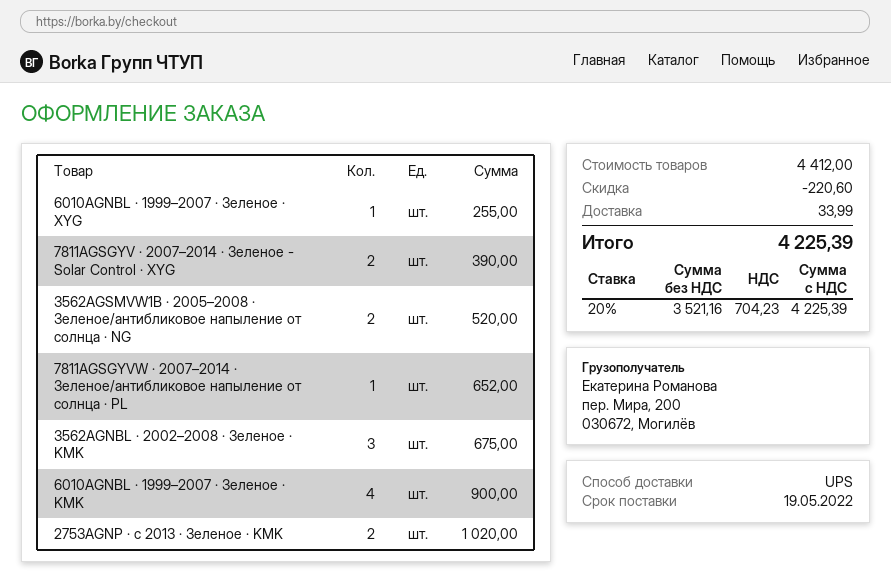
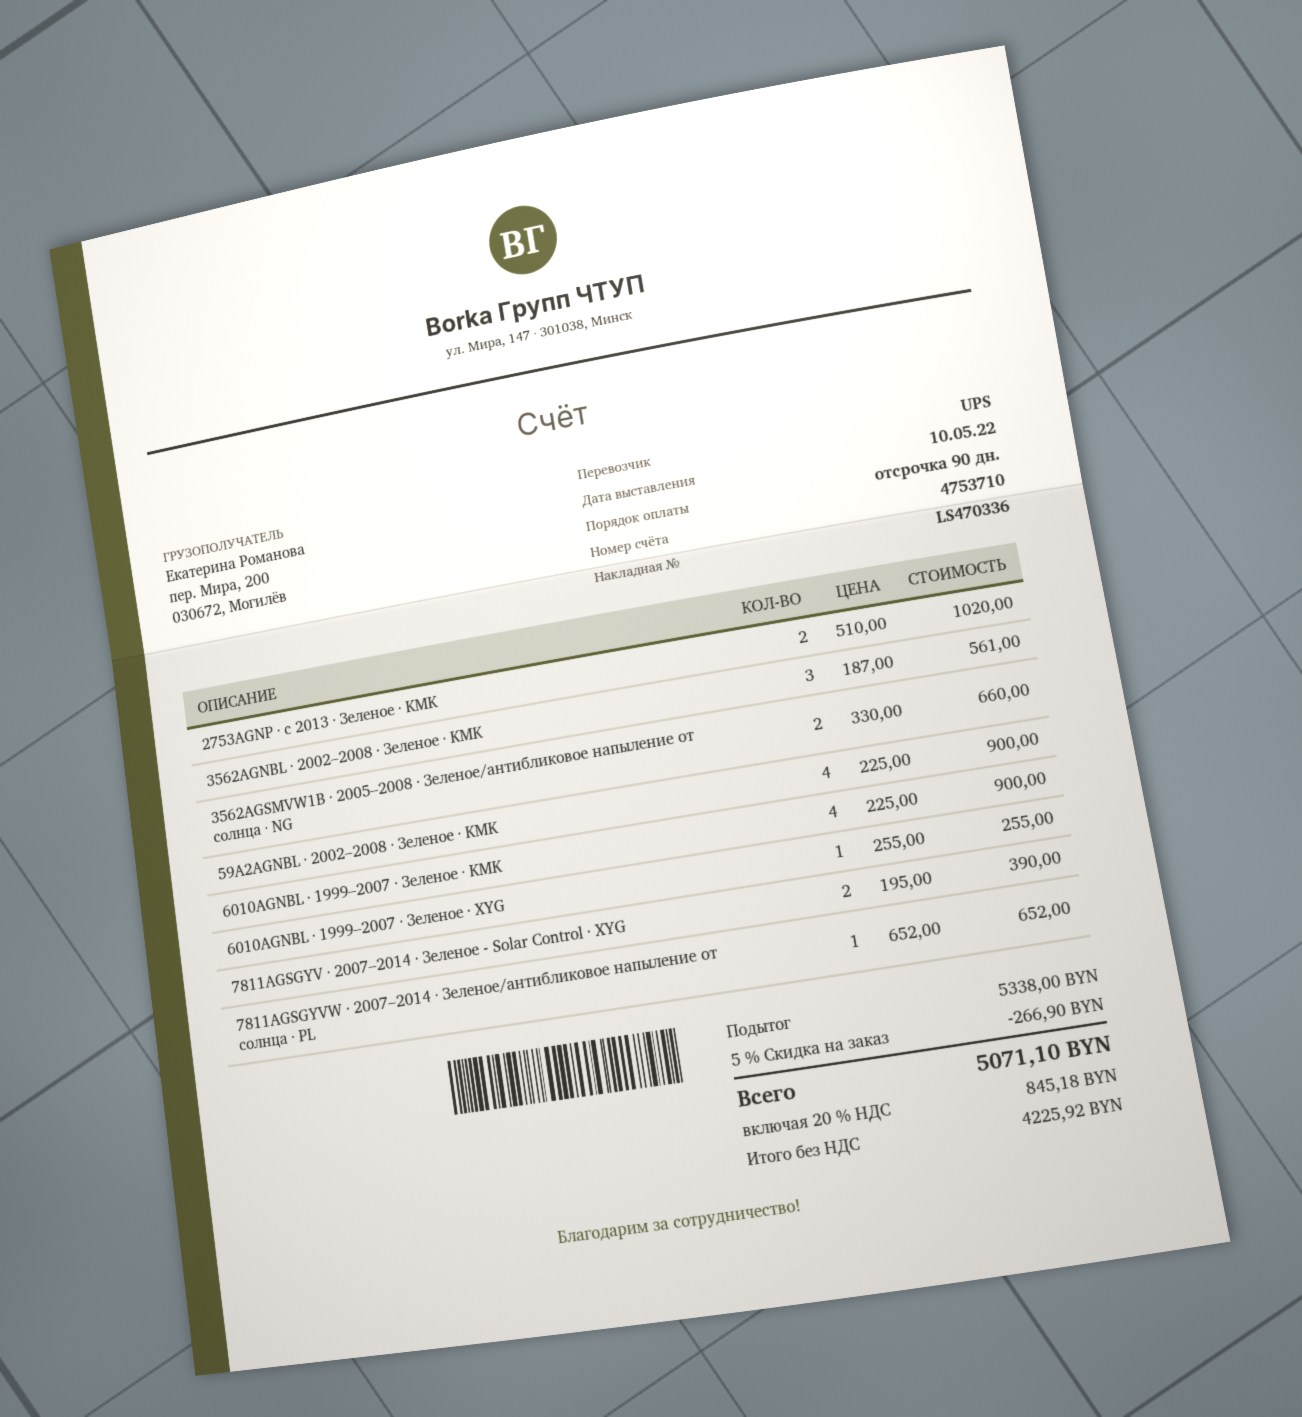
3562AGSMVW1B · 2005–2008 · Зеленое/антибликовое напыление от солнца · NG: 2 for 520.00 -> 2 for 660.00
3562AGNBL · 2002–2008 · Зеленое · KMK: 3 for 675.00 -> 3 for 561.00
59A2AGNBL · 2002–2008 · Зеленое · KMK: none -> 4 for 900.00
subtotal: 4412.00 -> 5338.00
discount: 220.60 -> 266.90
shipping: 33.99 -> none
net: 3521.16 -> 4225.92
tax: 20% = 704.23 -> 20% = 845.18
total: 4225.39 -> 5071.10

